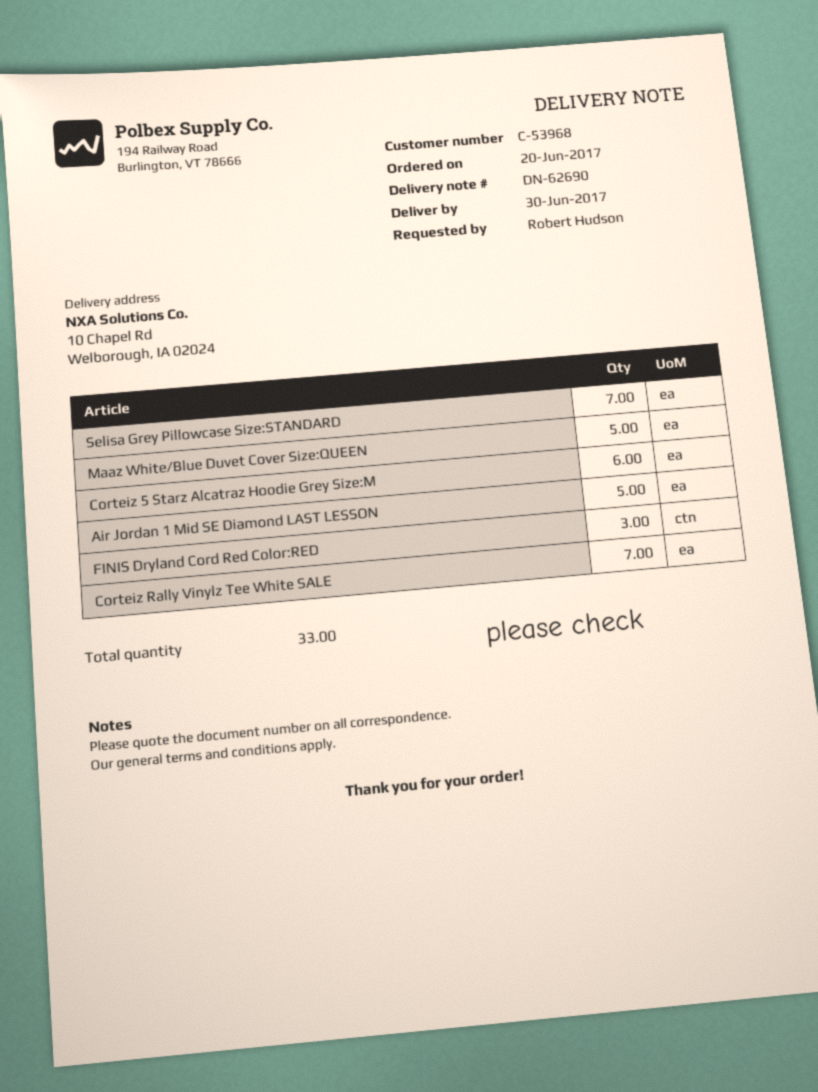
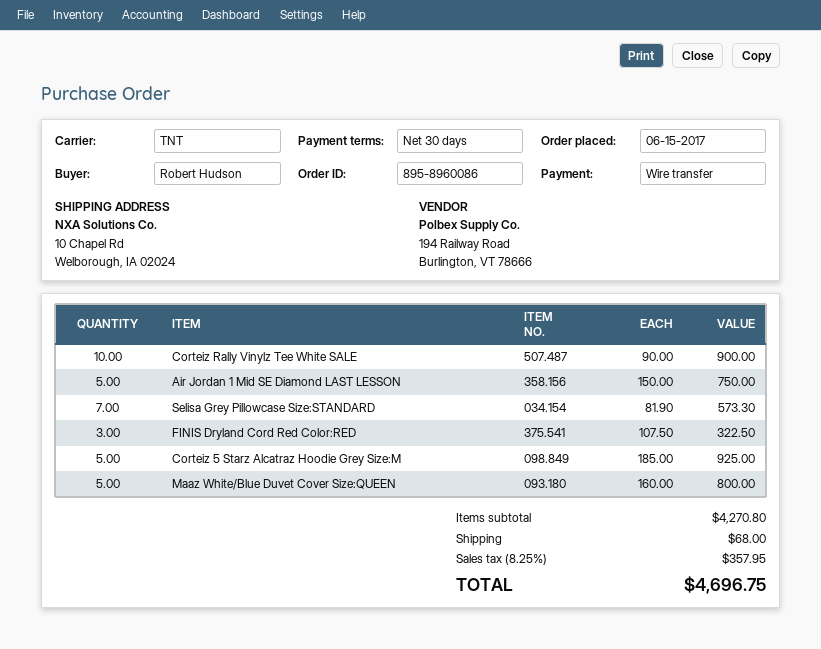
order date: 2017-06-20 -> 2017-06-15
Corteiz 5 Starz Alcatraz Hoodie Grey Size:M: 6 -> 5
Corteiz Rally Vinylz Tee White SALE: 7 -> 10

